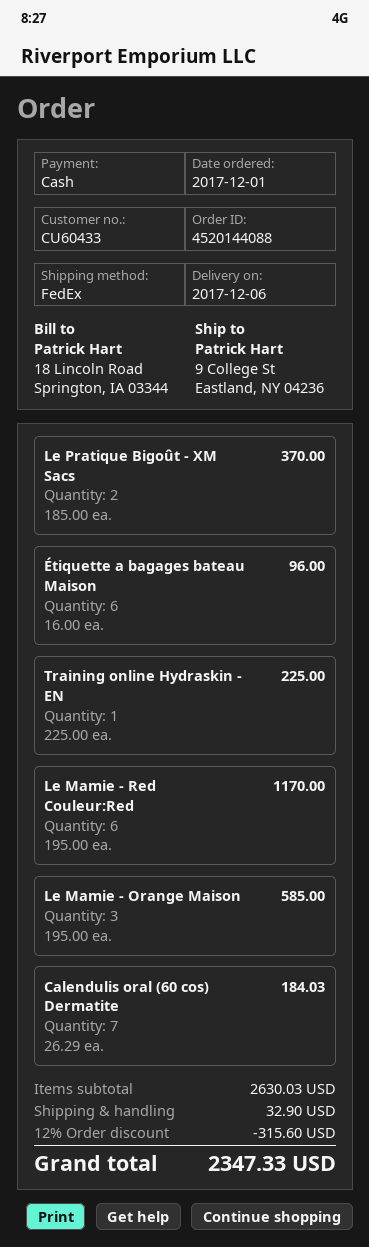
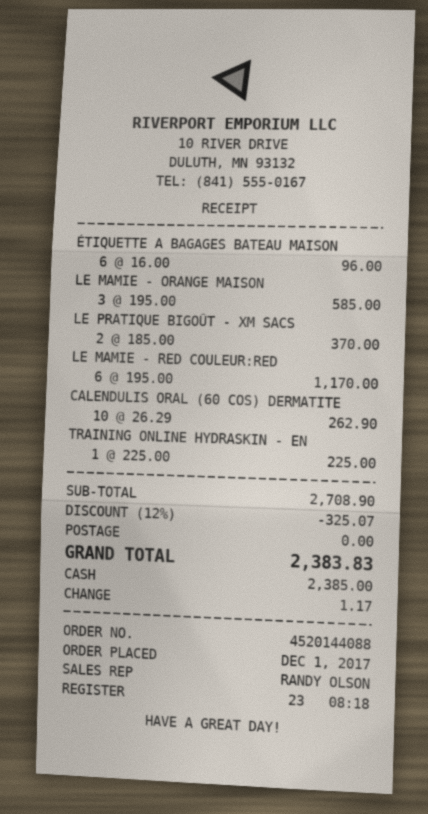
Calendulis oral (60 cos) Dermatite: 7 x 26.29 = 184.03 -> 10 x 26.29 = 262.90
subtotal: 2630.03 -> 2708.90
discount: 12% = 315.60 -> 12% = 325.07
shipping: 32.90 -> 0.00
total: 2347.33 -> 2383.83

